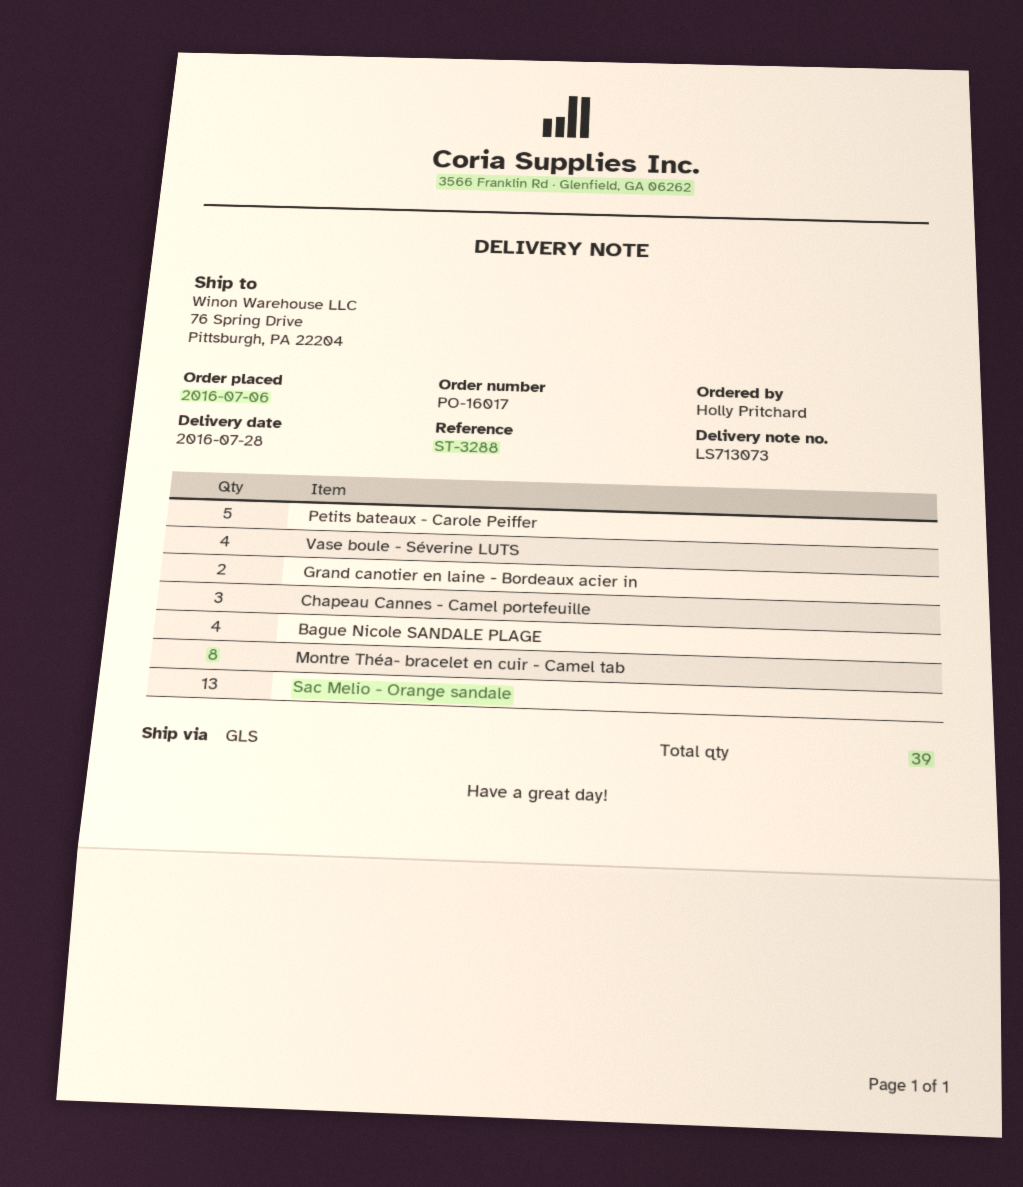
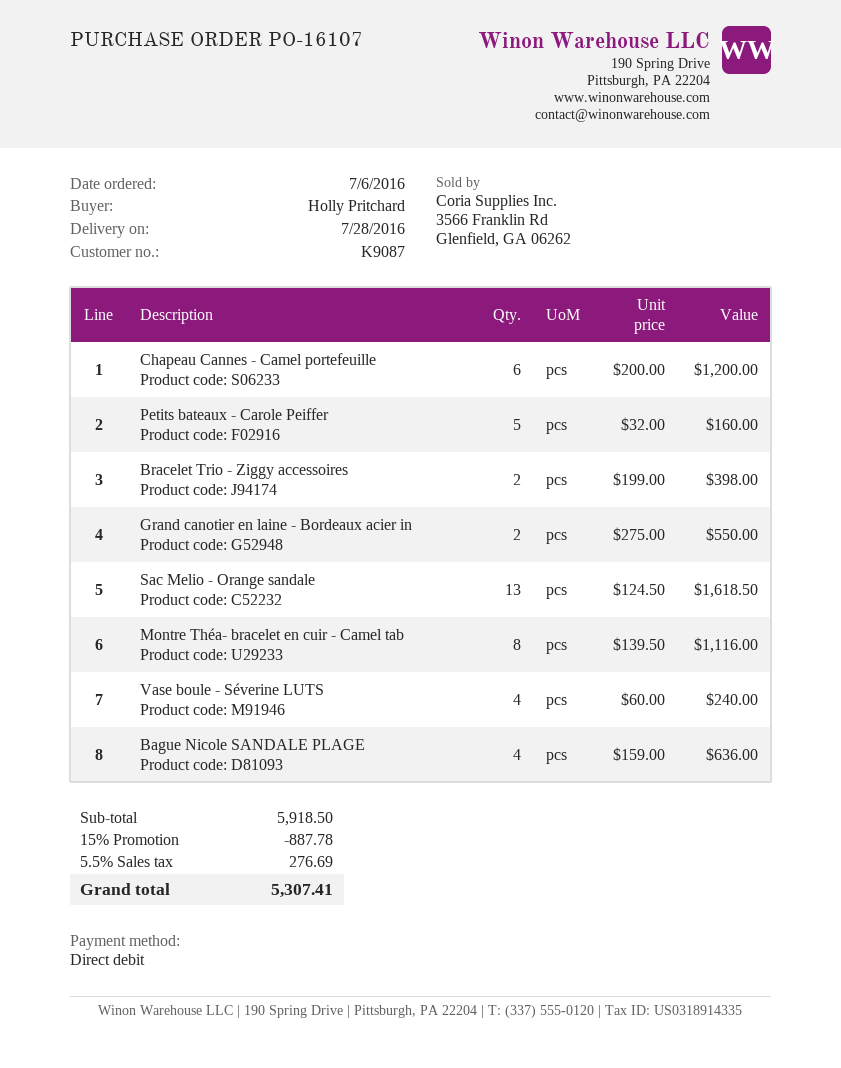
order number: PO-16017 -> PO-16107
Chapeau Cannes - Camel portefeuille: 3 -> 6
Bracelet Trio - Ziggy accessoires: none -> 2

